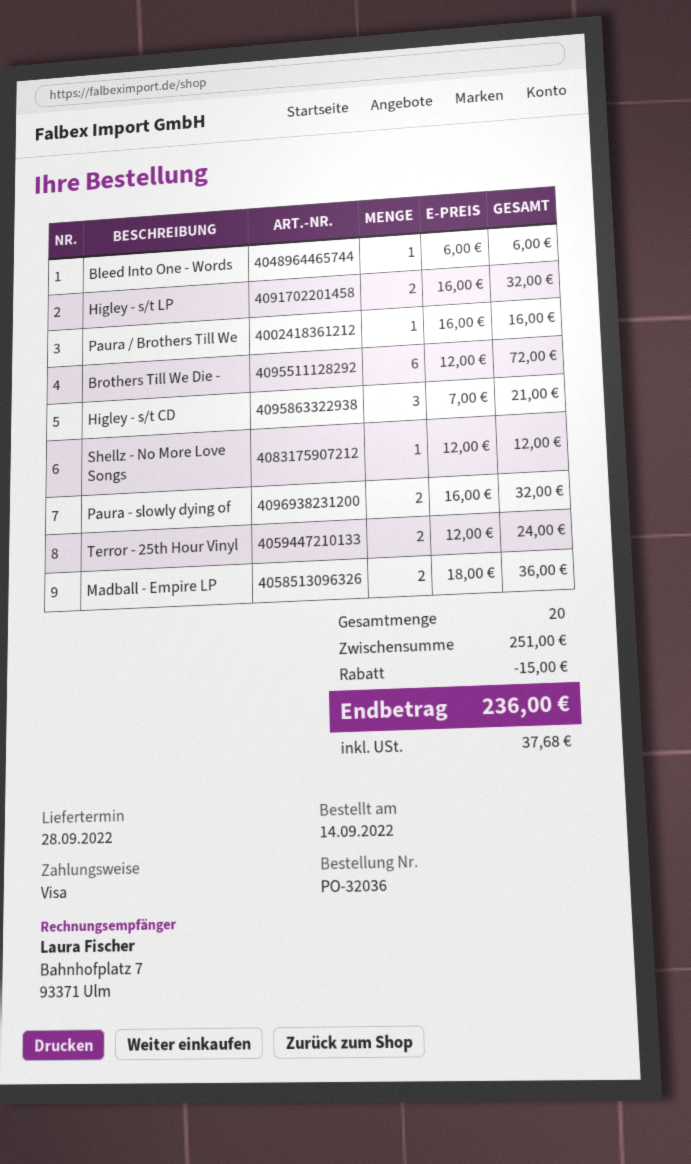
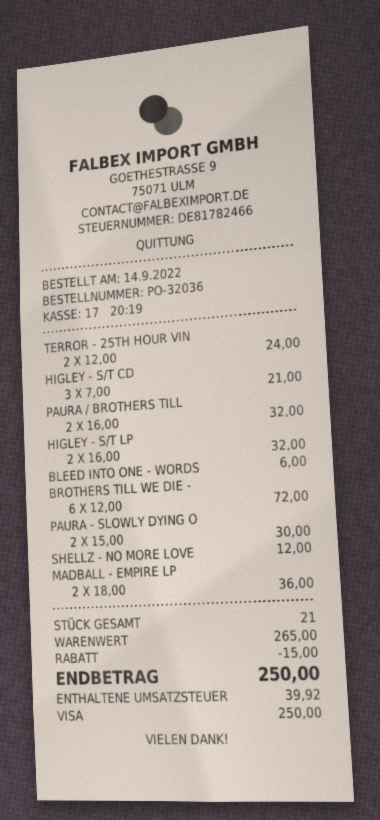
Paura / Brothers Till We: 1 x 16.00 = 16.00 -> 2 x 16.00 = 32.00
Paura - slowly dying of: 2 x 16.00 = 32.00 -> 2 x 15.00 = 30.00
total quantity: 20 -> 21
subtotal: 251.00 -> 265.00
tax: 37.68 -> 39.92
total: 236.00 -> 250.00

